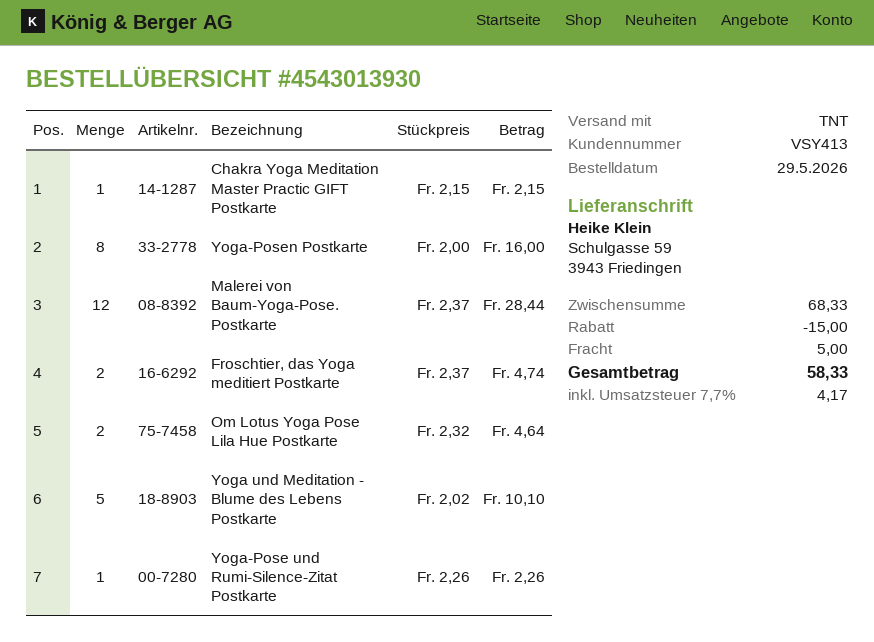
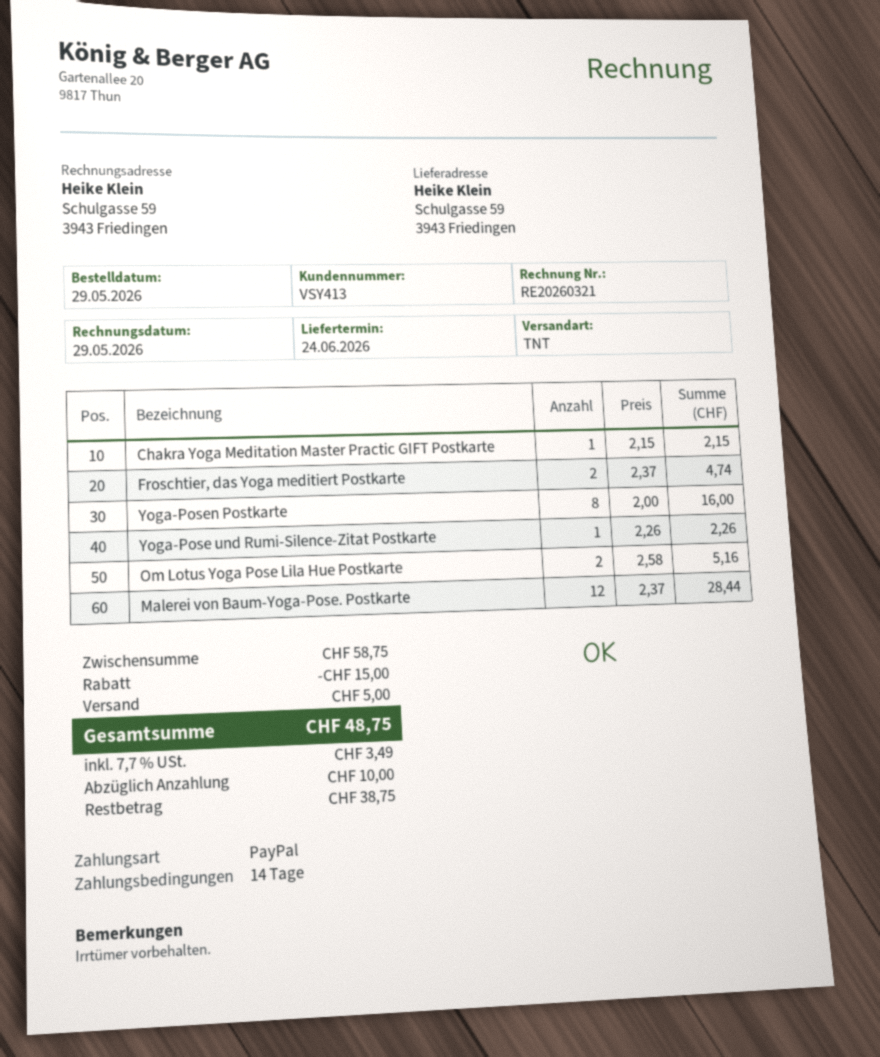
Om Lotus Yoga Pose Lila Hue Postkarte: 2 x 2.32 = 4.64 -> 2 x 2.58 = 5.16
Yoga und Meditation - Blume des Lebens Postkarte: 5 x 2.02 = 10.10 -> none
subtotal: 68.33 -> 58.75
tax: 7.7% = 4.17 -> 7.7% = 3.49
total: 58.33 -> 48.75

